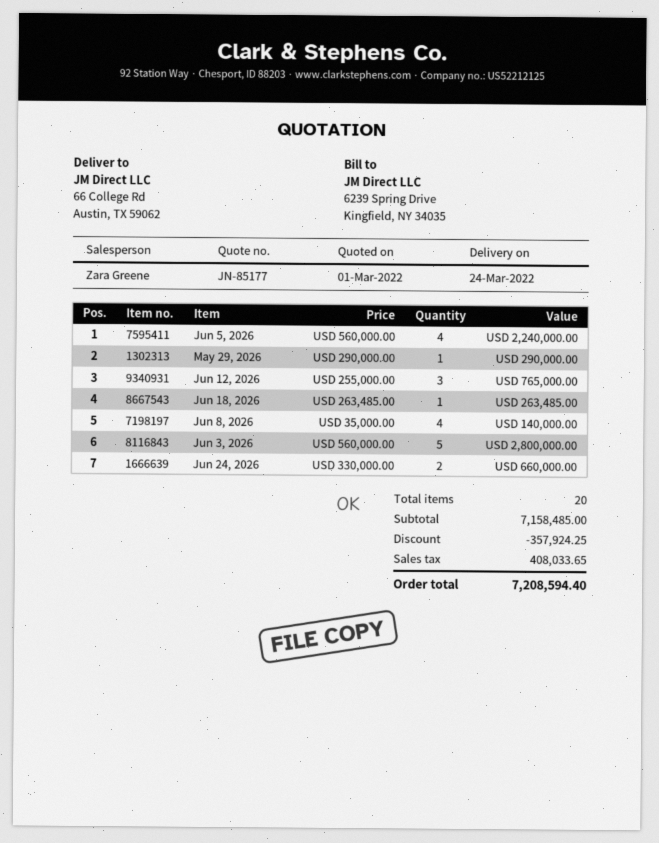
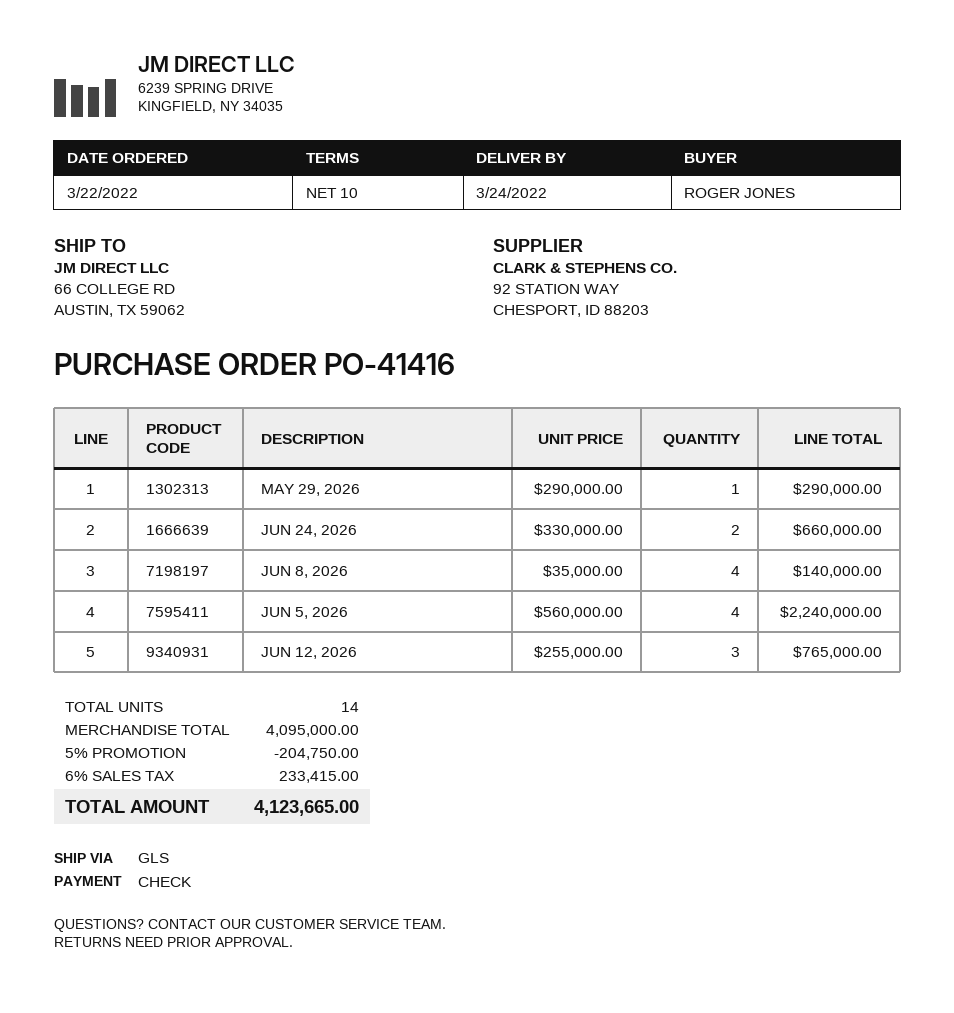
Jun 18, 2026: 1 x 263485.00 = 263485.00 -> none
Jun 3, 2026: 5 x 560000.00 = 2800000.00 -> none
total quantity: 20 -> 14
subtotal: 7158485.00 -> 4095000.00
discount: 357924.25 -> 204750.00
tax: 408033.65 -> 233415.00
total: 7208594.40 -> 4123665.00

